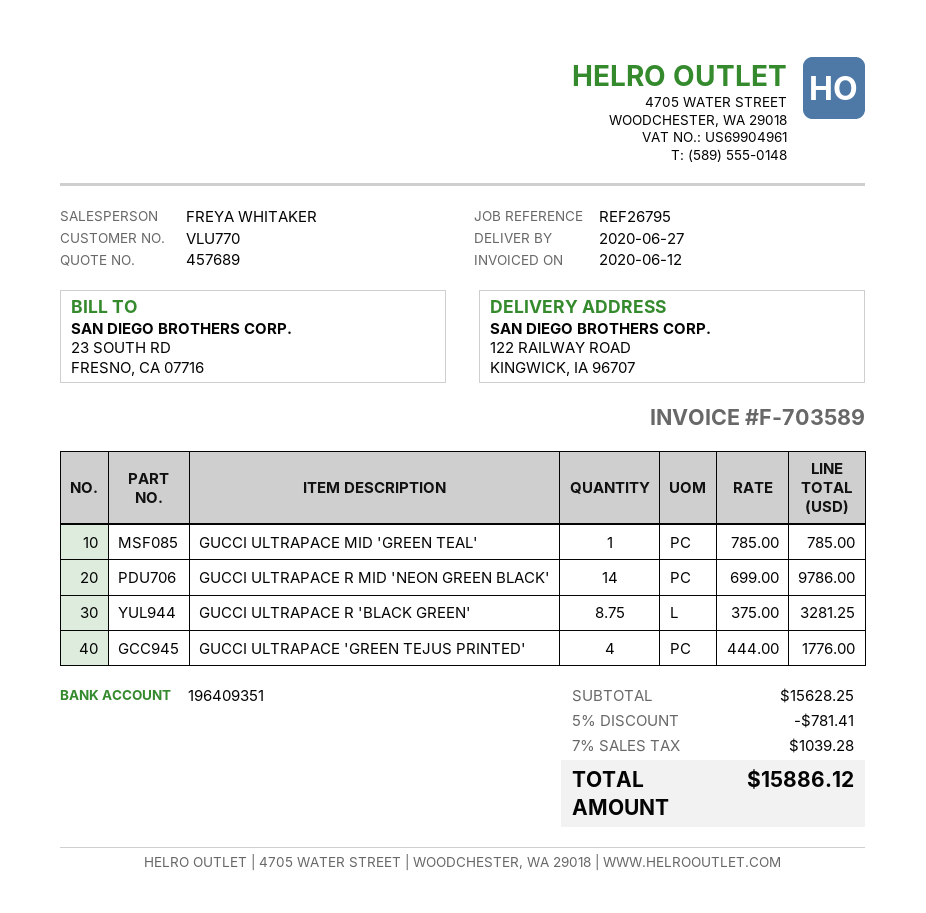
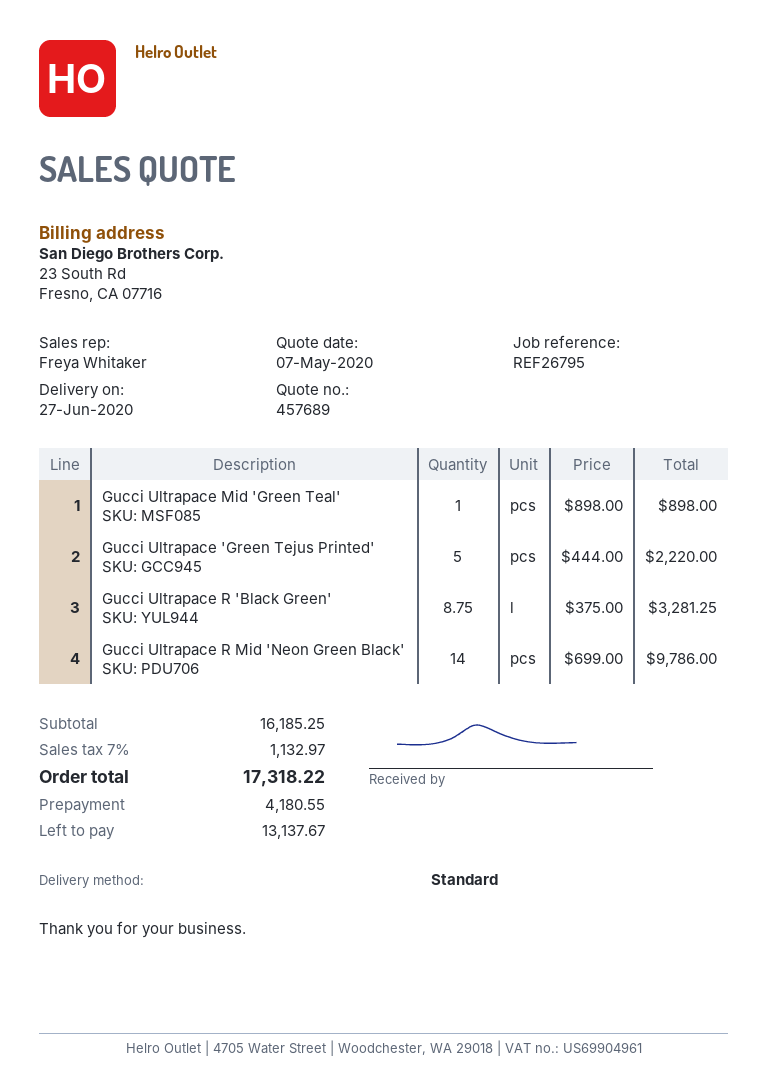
GUCCI ULTRAPACE MID 'GREEN TEAL': 1 x 785.00 = 785.00 -> 1 x 898.00 = 898.00
GUCCI ULTRAPACE 'GREEN TEJUS PRINTED': 4 x 444.00 = 1776.00 -> 5 x 444.00 = 2220.00
subtotal: 15628.25 -> 16185.25
discount: 5% = 781.41 -> none
tax: 7% = 1039.28 -> 7% = 1132.97
total: 15886.12 -> 17318.22

